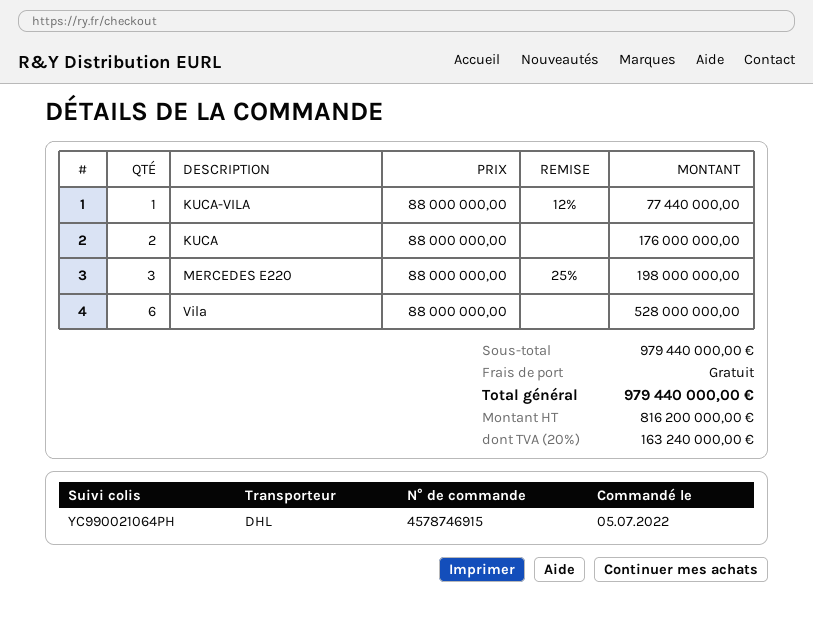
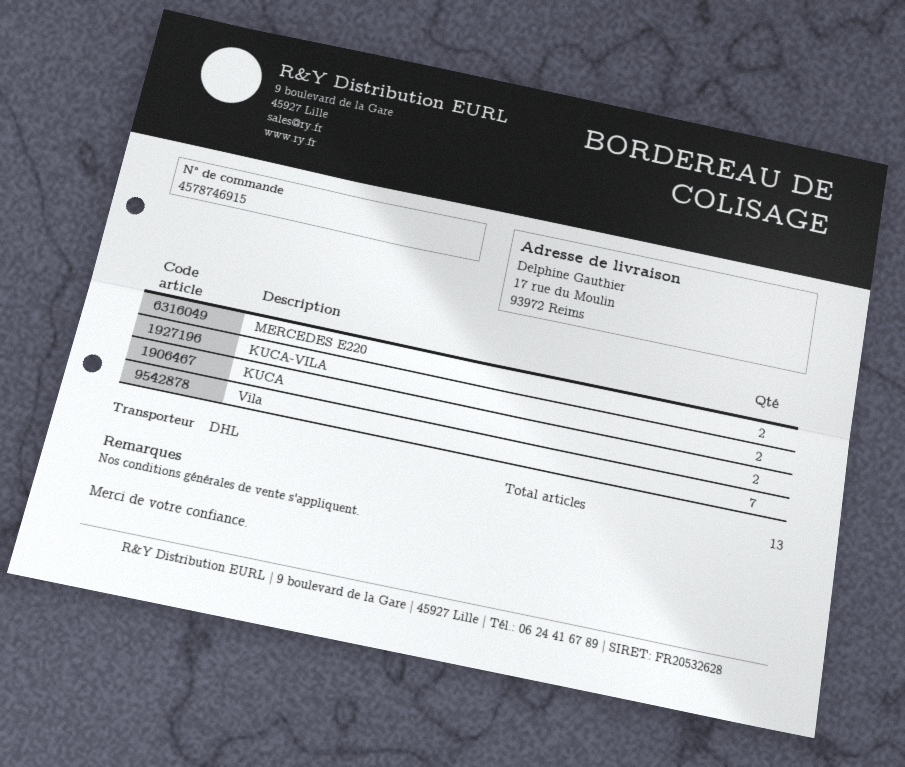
KUCA-VILA: 1 -> 2
MERCEDES E220: 3 -> 2
Vila: 6 -> 7

